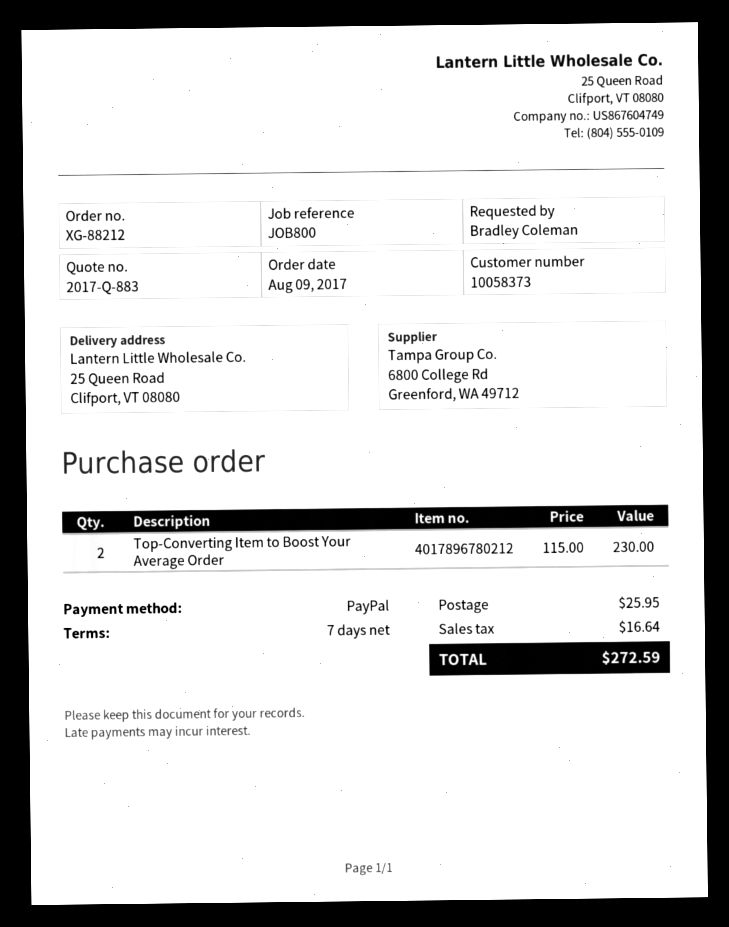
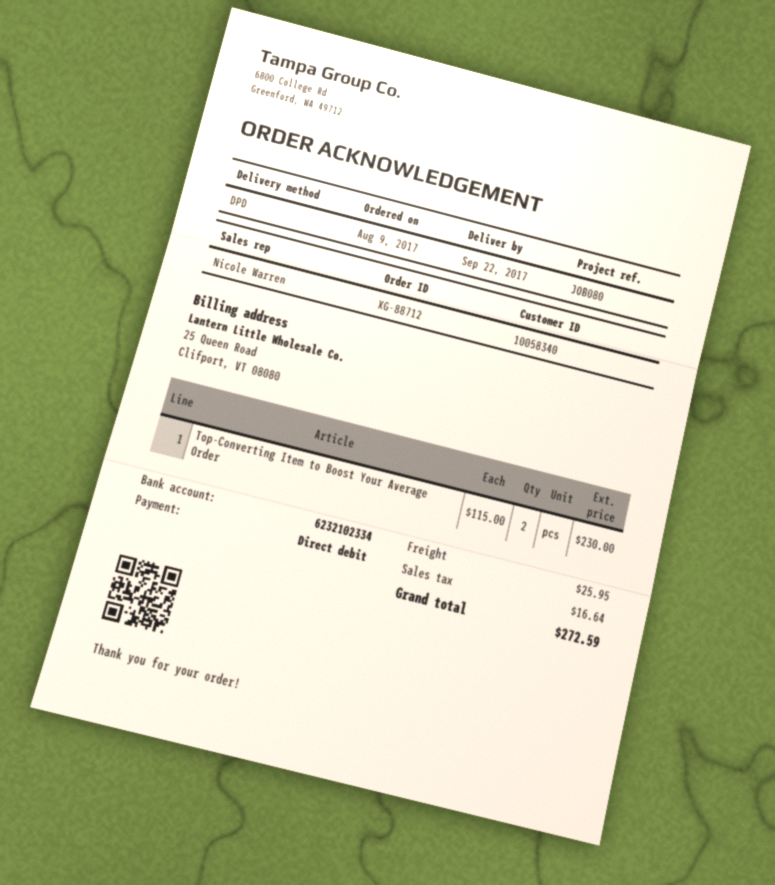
order number: XG-88212 -> XG-88712
customer number: 10058373 -> 10058340
reference: JOB800 -> JOB080
payment method: PayPal -> direct debit

